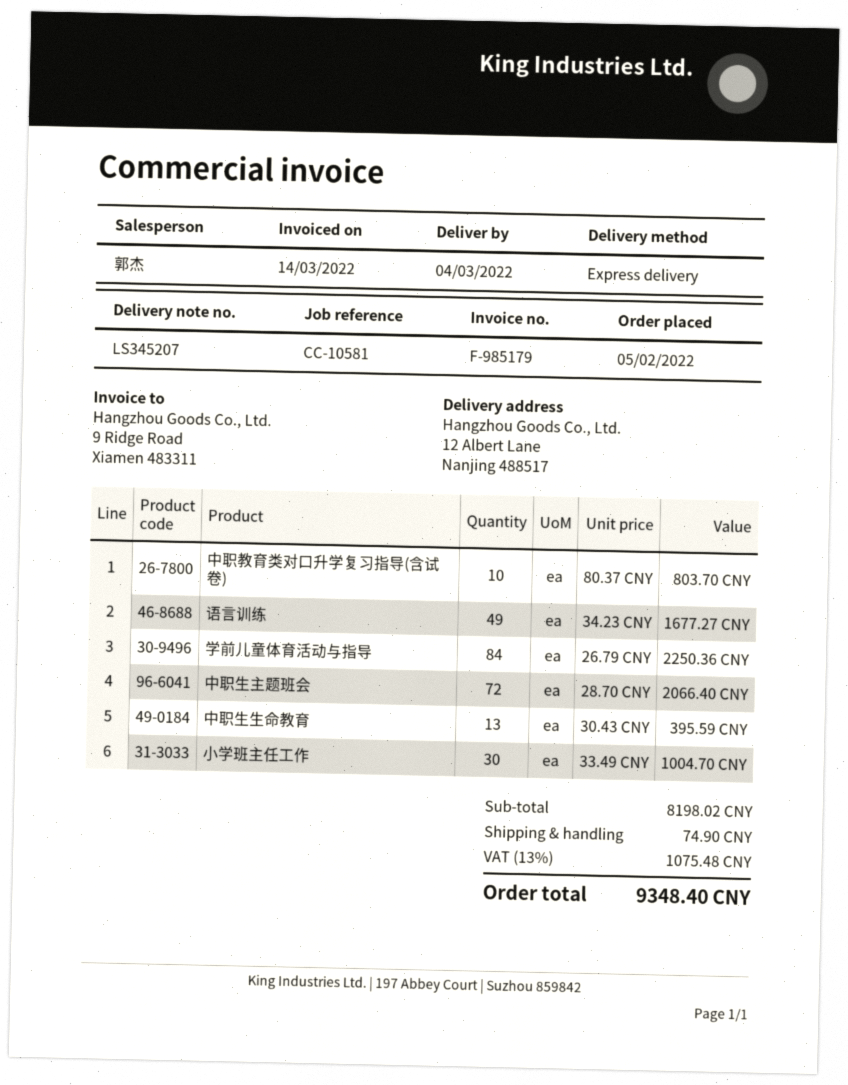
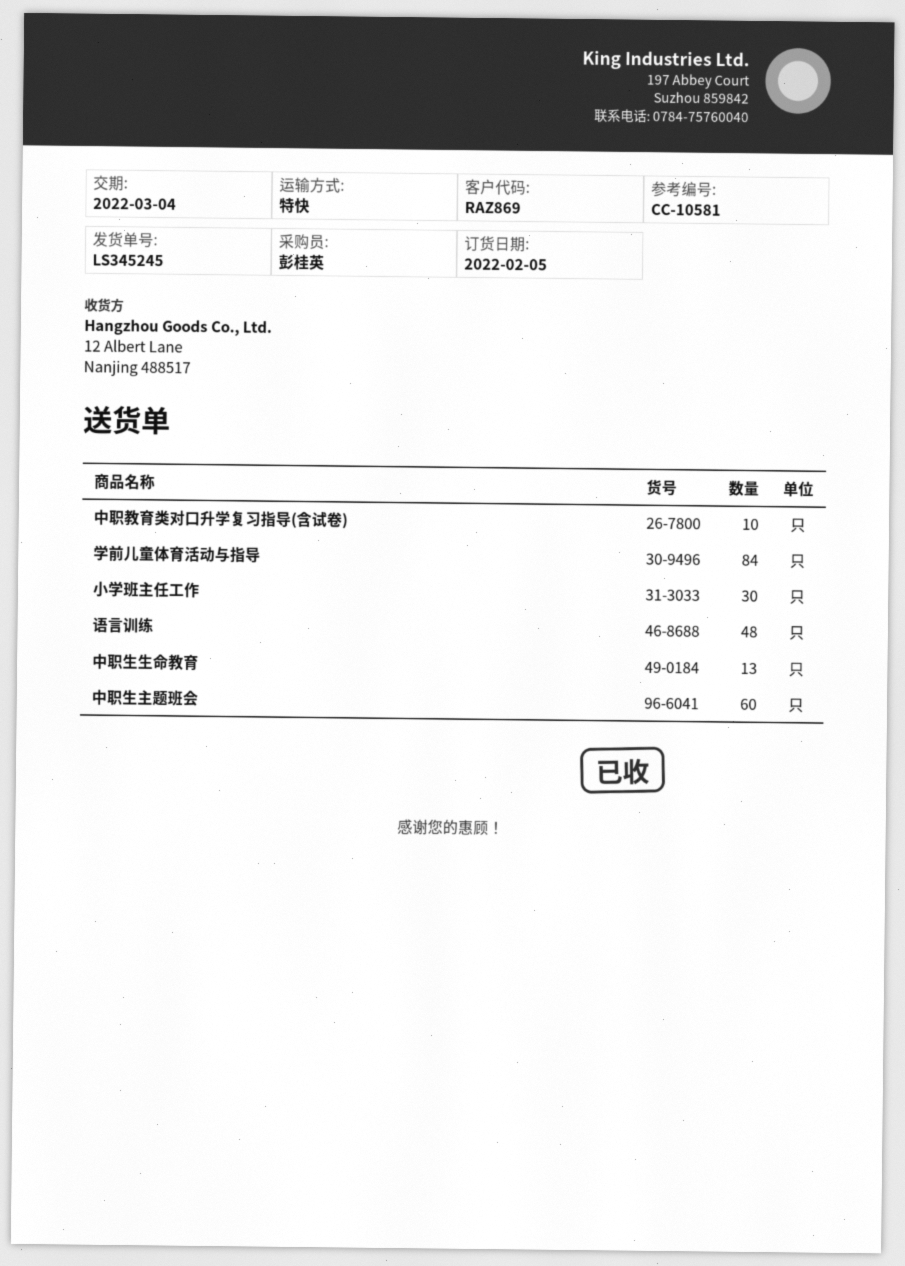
delivery note number: LS345207 -> LS345245
语言训练: 49 -> 48
中职生主题班会: 72 -> 60

